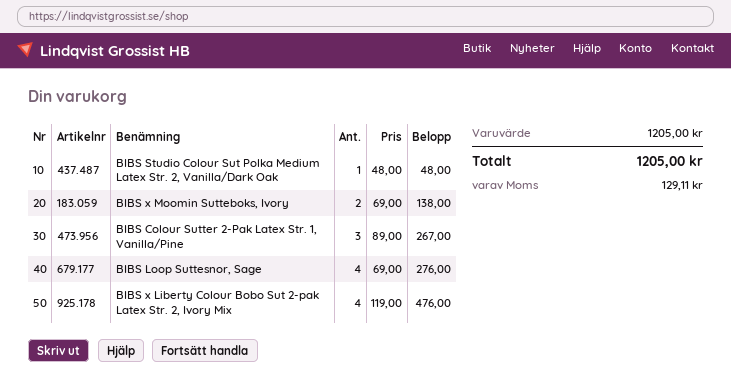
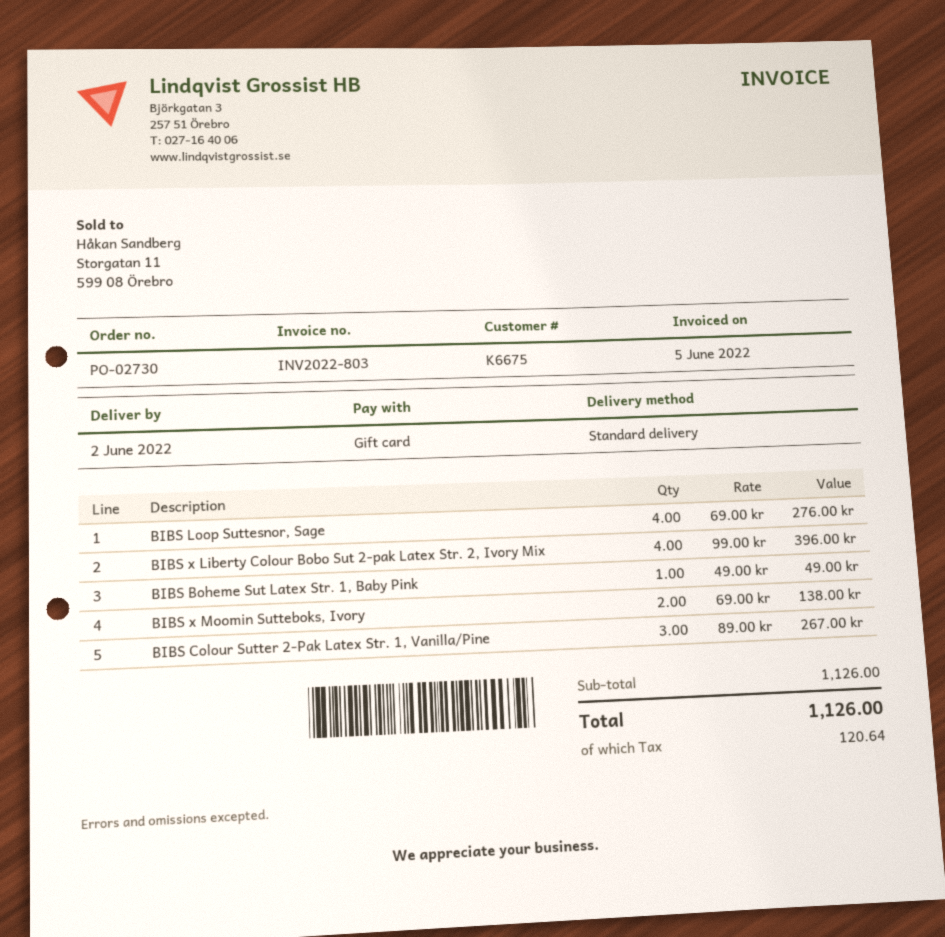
BIBS Studio Colour Sut Polka Medium Latex Str. 2, Vanilla/Dark Oak: 1 x 48.00 = 48.00 -> none
BIBS x Liberty Colour Bobo Sut 2-pak Latex Str. 2, Ivory Mix: 4 x 119.00 = 476.00 -> 4 x 99.00 = 396.00
BIBS Boheme Sut Latex Str. 1, Baby Pink: none -> 1 x 49.00 = 49.00
subtotal: 1205.00 -> 1126.00
tax: 129.11 -> 120.64
total: 1205.00 -> 1126.00

